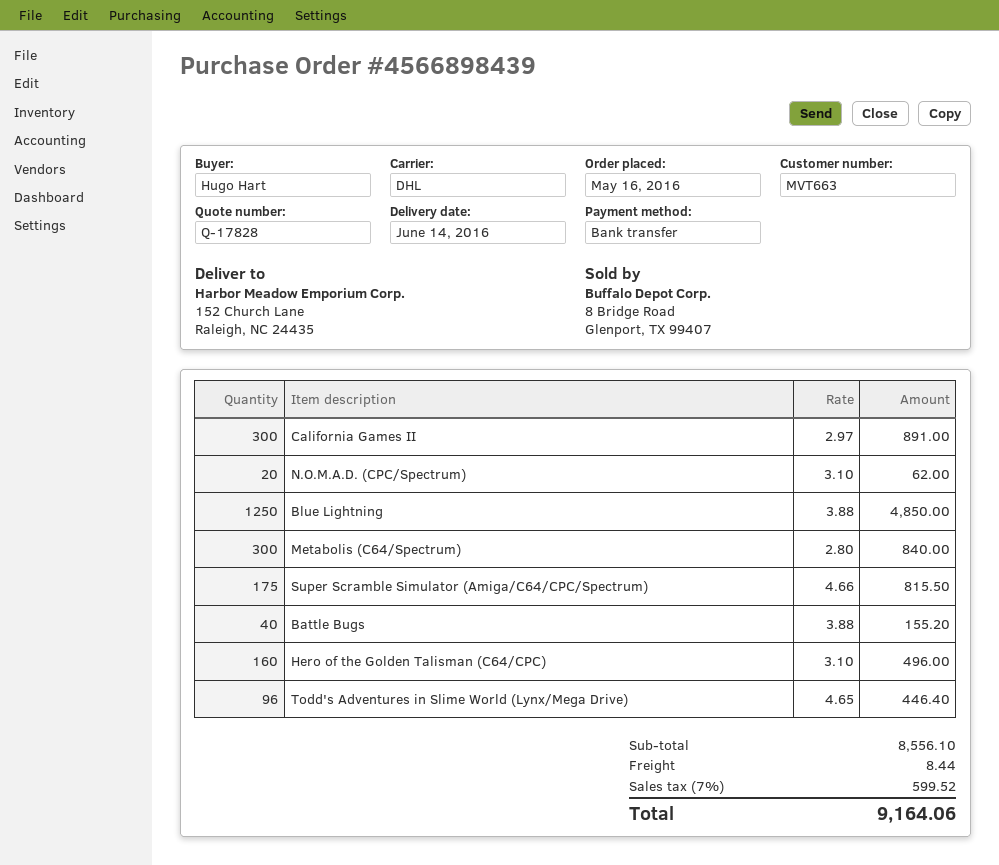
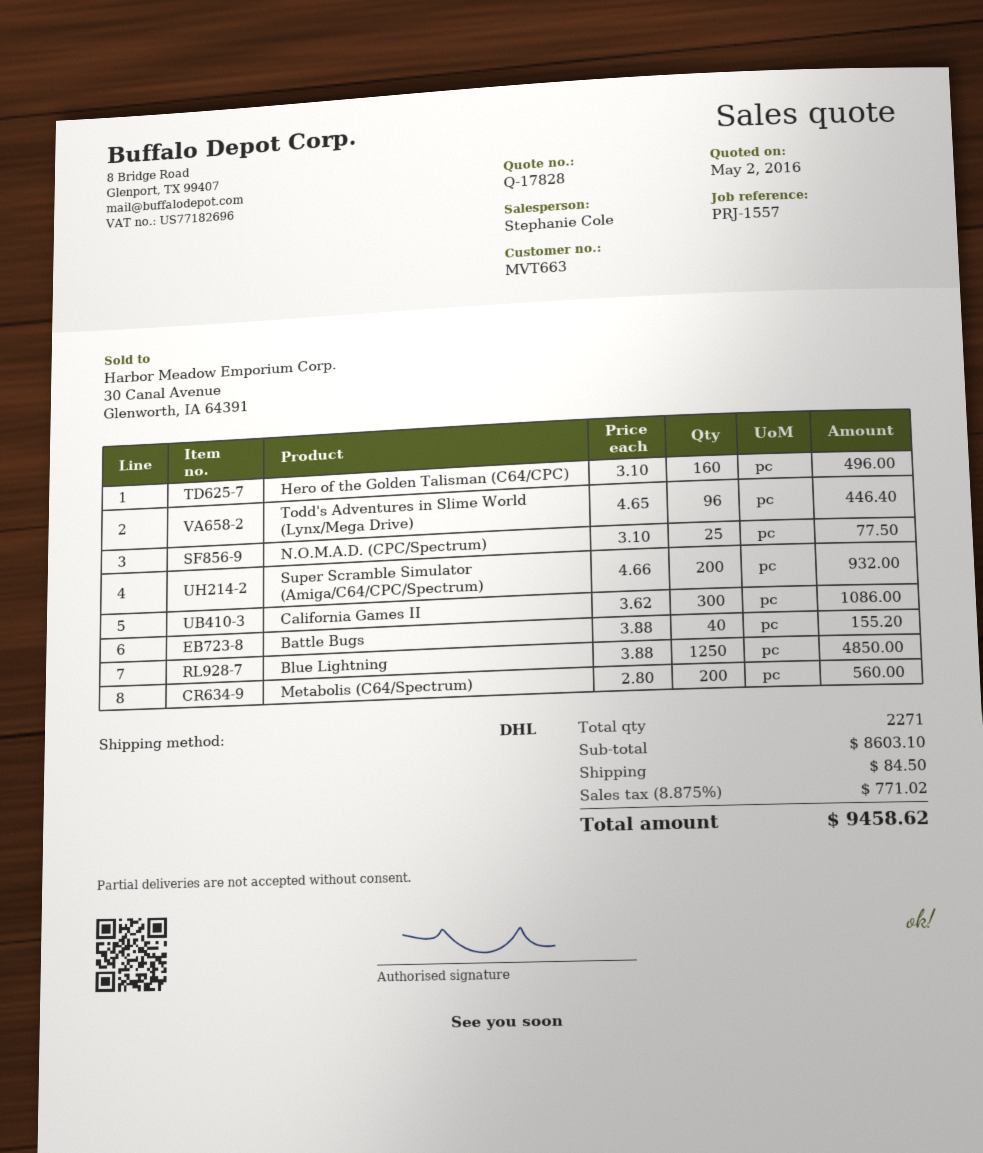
California Games II: 300 x 2.97 = 891.00 -> 300 x 3.62 = 1086.00
N.O.M.A.D. (CPC/Spectrum): 20 x 3.10 = 62.00 -> 25 x 3.10 = 77.50
Metabolis (C64/Spectrum): 300 x 2.80 = 840.00 -> 200 x 2.80 = 560.00
Super Scramble Simulator (Amiga/C64/CPC/Spectrum): 175 x 4.66 = 815.50 -> 200 x 4.66 = 932.00
subtotal: 8556.10 -> 8603.10
shipping: 8.44 -> 84.50
tax: 7% = 599.52 -> 8.875% = 771.02
total: 9164.06 -> 9458.62

